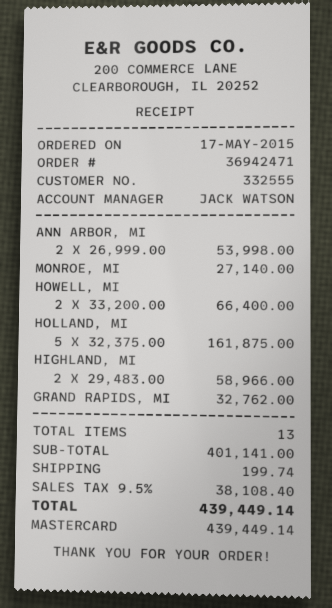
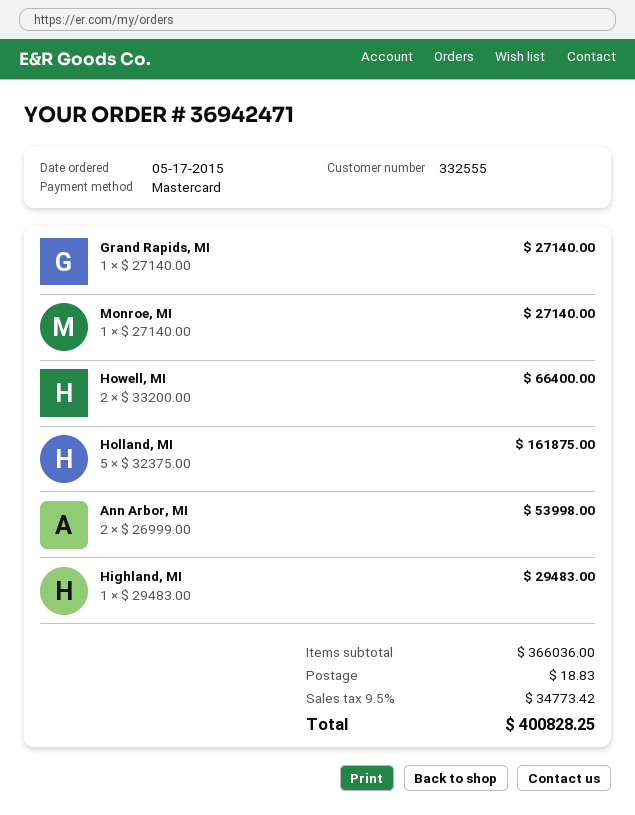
HIGHLAND, MI: 2 x 29483.00 = 58966.00 -> 1 x 29483.00 = 29483.00
GRAND RAPIDS, MI: 1 x 32762.00 = 32762.00 -> 1 x 27140.00 = 27140.00
subtotal: 401141.00 -> 366036.00
shipping: 199.74 -> 18.83
tax: 9.5% = 38108.40 -> 9.5% = 34773.42
total: 439449.14 -> 400828.25

